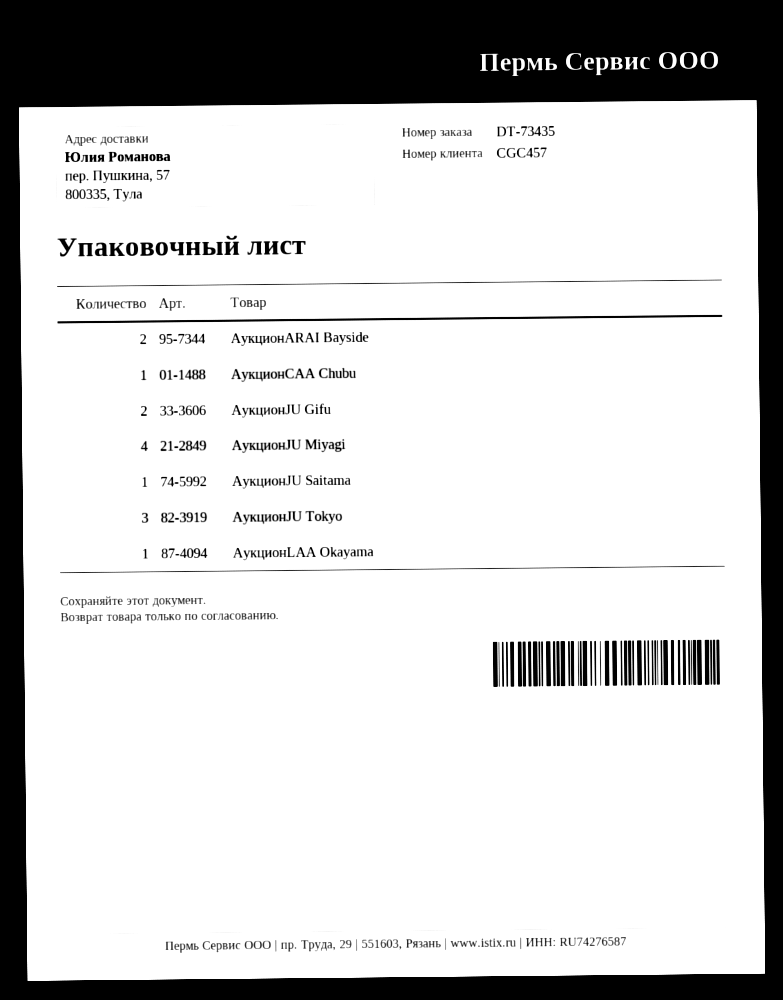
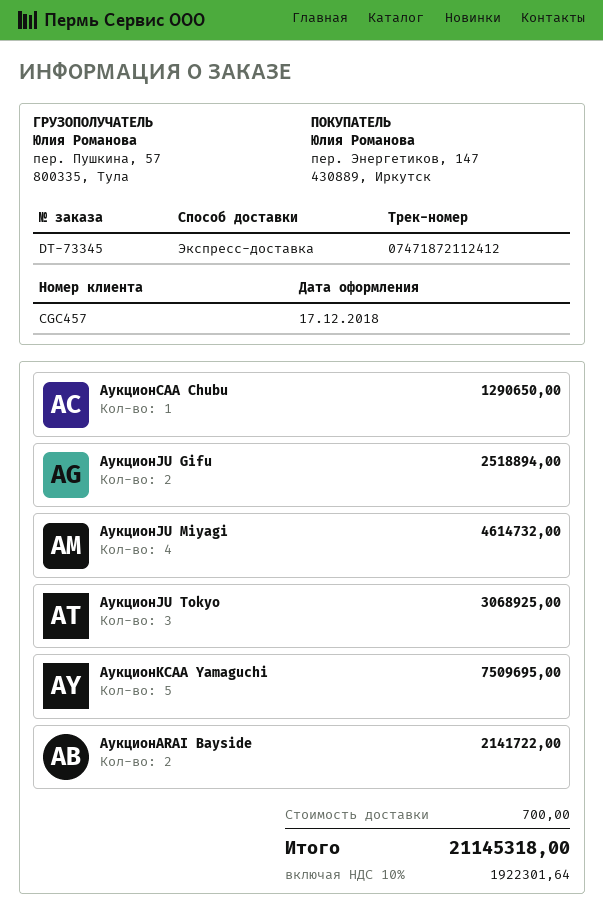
order number: DT-73435 -> DT-73345
АукционJU Saitama: 1 -> none
АукционLAA Okayama: 1 -> none
АукционKCAA Yamaguchi: none -> 5

